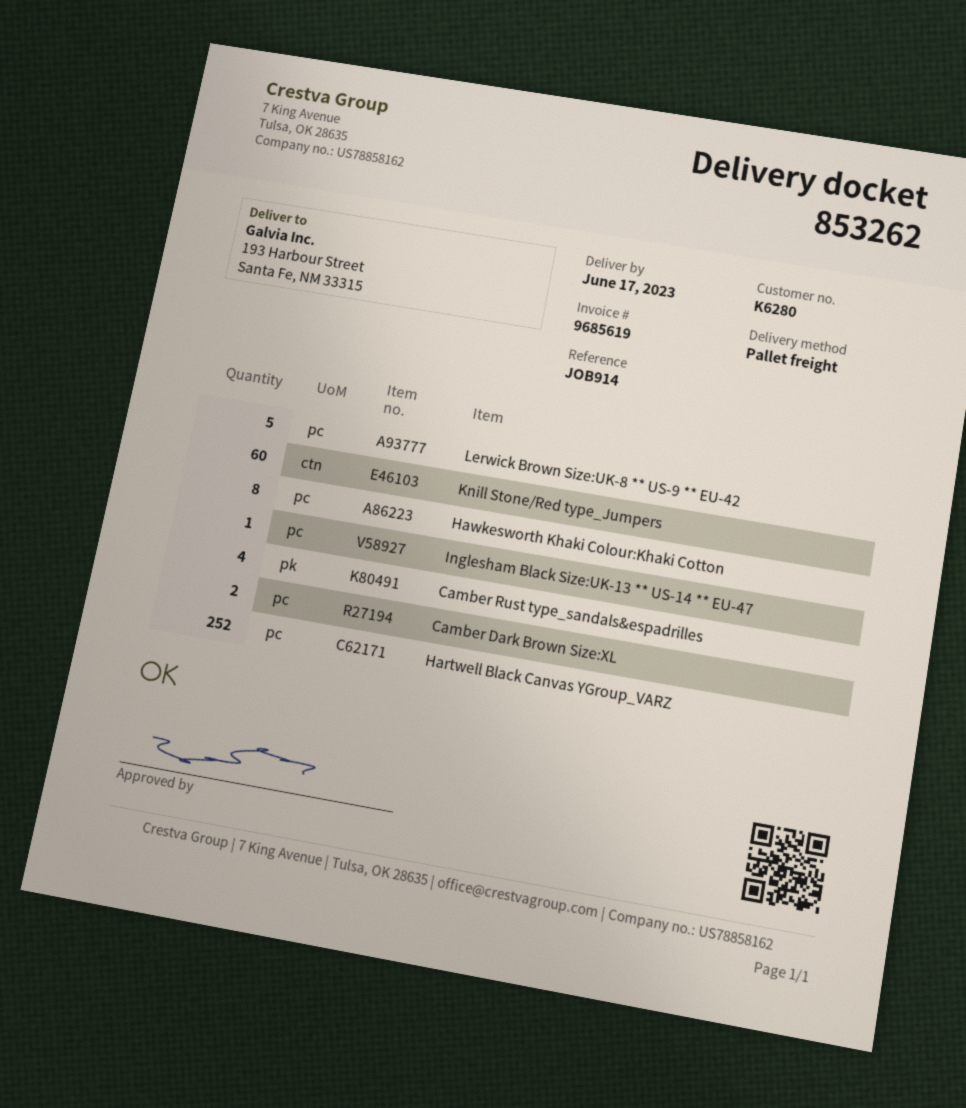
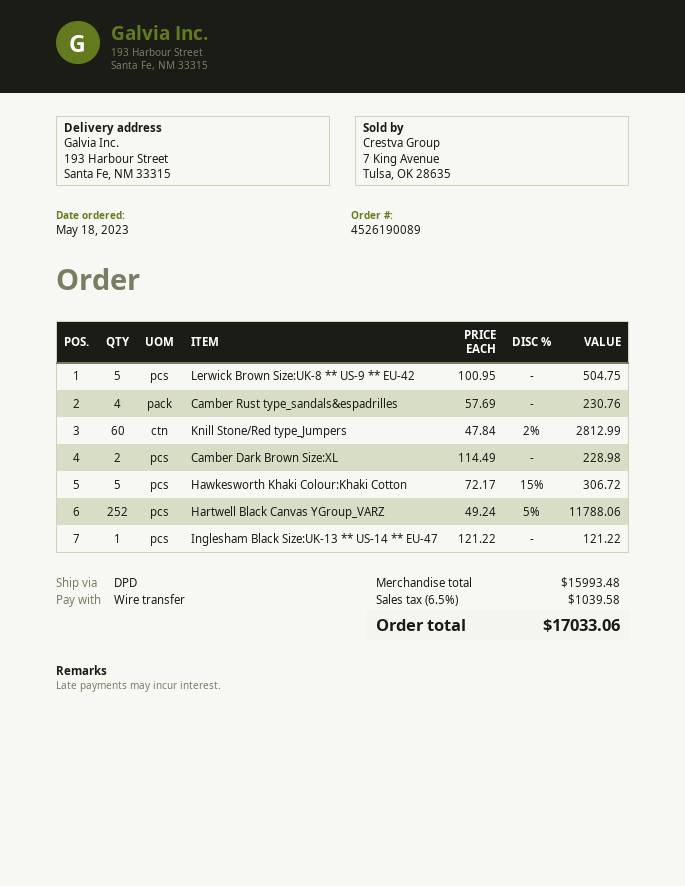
shipping method: pallet freight -> DPD
Hawkesworth Khaki Colour:Khaki Cotton: 8 -> 5

